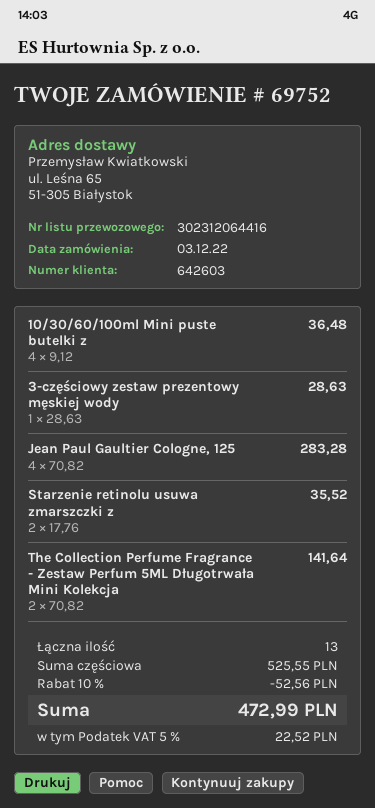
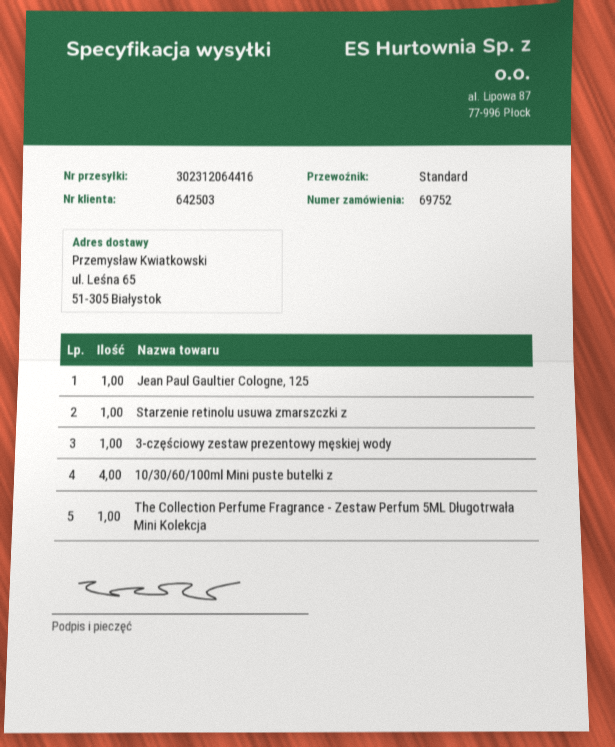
customer number: 642603 -> 642503
Jean Paul Gaultier Cologne, 125: 4 -> 1
Starzenie retinolu usuwa zmarszczki z: 2 -> 1
The Collection Perfume Fragrance - Zestaw Perfum 5ML Długotrwała Mini Kolekcja: 2 -> 1

